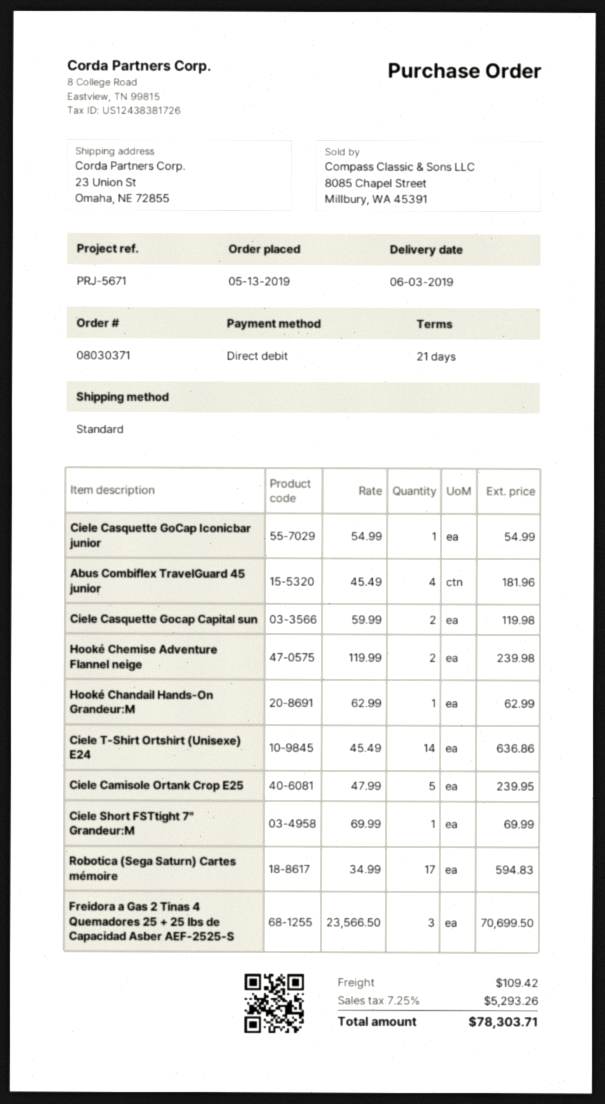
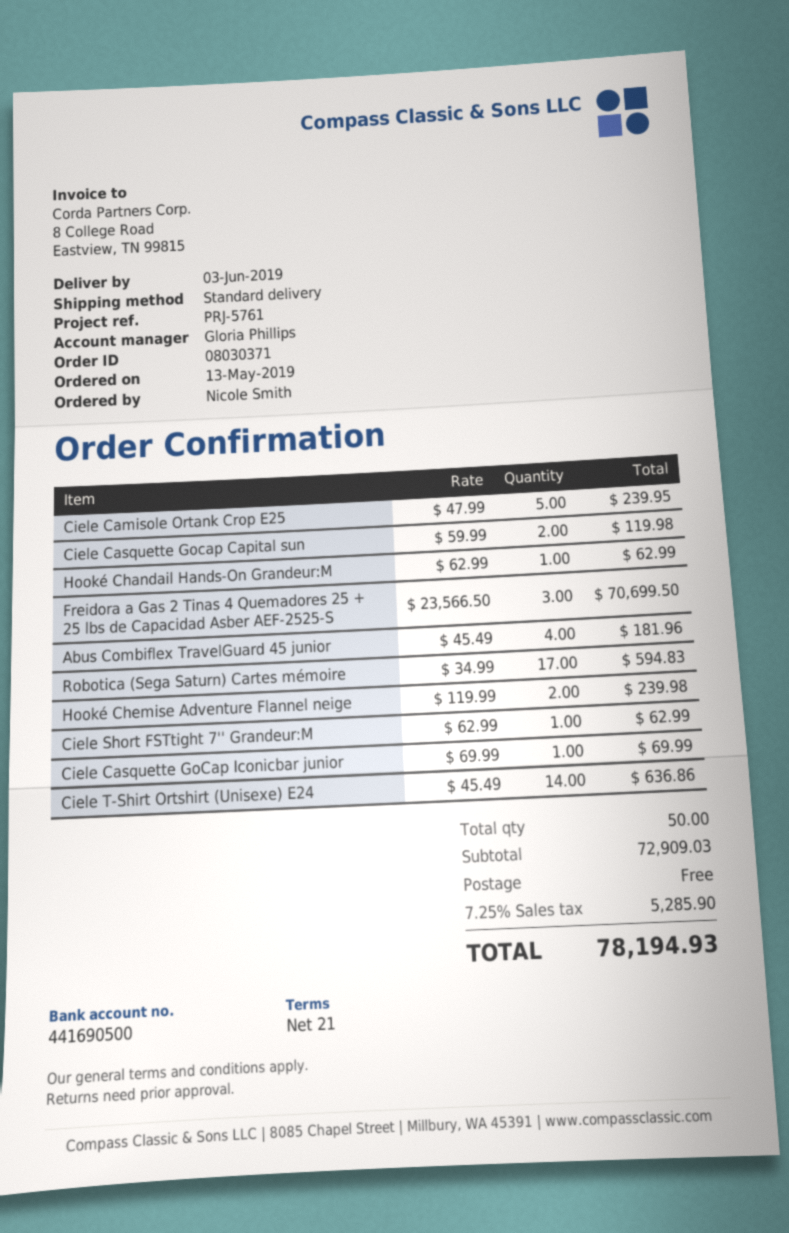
reference: PRJ-5671 -> PRJ-5761
Ciele Casquette GoCap Iconicbar junior: 1 x 54.99 = 54.99 -> 1 x 69.99 = 69.99
Ciele Short FSTtight 7'' Grandeur:M: 1 x 69.99 = 69.99 -> 1 x 62.99 = 62.99
shipping: 109.42 -> 0.00
tax: 7.25% = 5293.26 -> 7.25% = 5285.90
total: 78303.71 -> 78194.93

